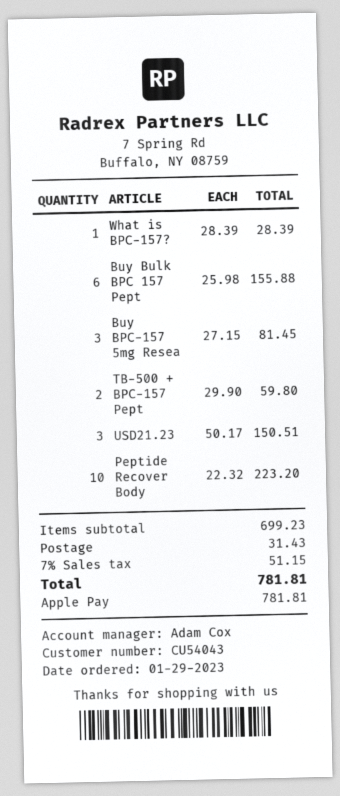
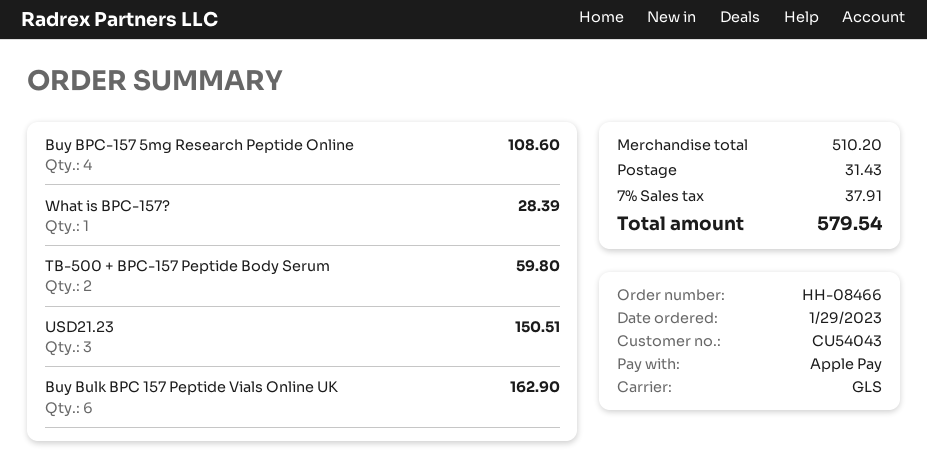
Buy Bulk BPC 157 Pept: 6 for 155.88 -> 6 for 162.90
Buy BPC-157 5mg Resea: 3 for 81.45 -> 4 for 108.60
Peptide Recover Body: 10 for 223.20 -> none
subtotal: 699.23 -> 510.20
tax: 7% = 51.15 -> 7% = 37.91
total: 781.81 -> 579.54

